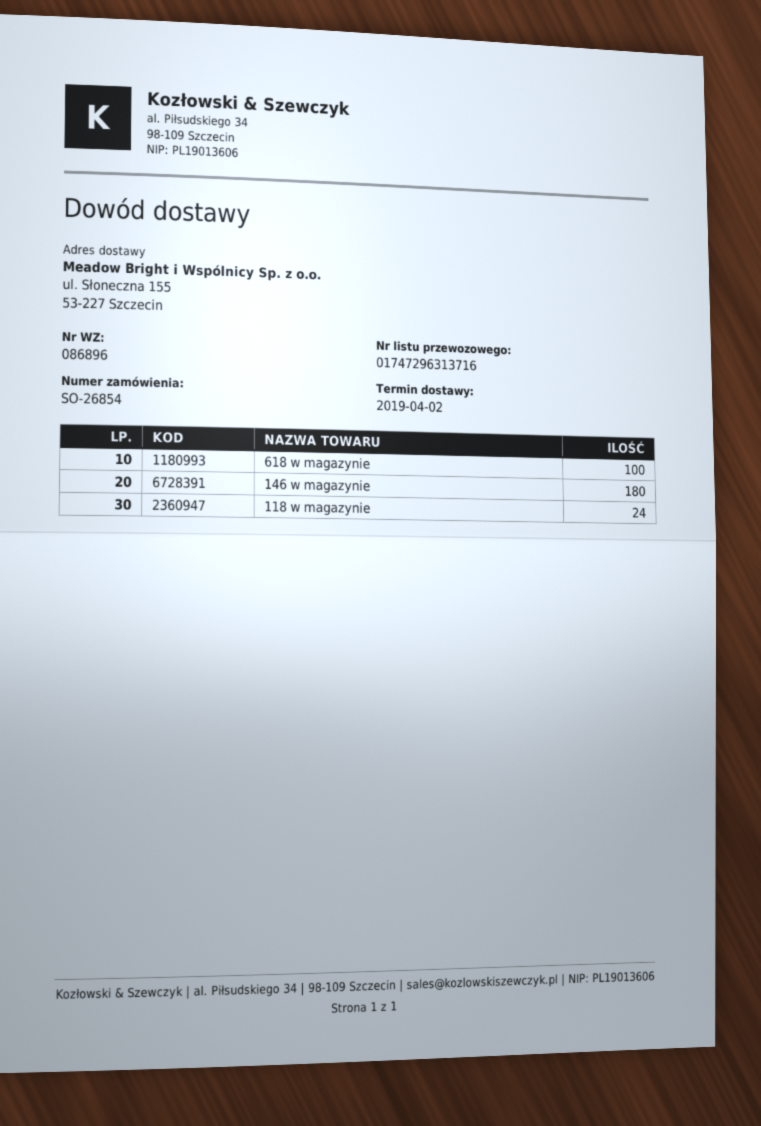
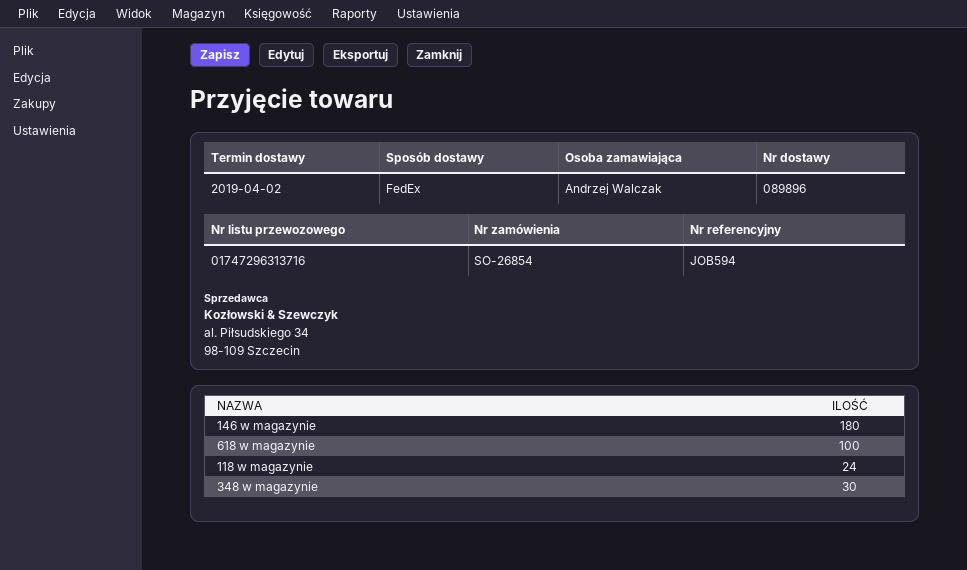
delivery note number: 086896 -> 089896
348 w magazynie: none -> 30

